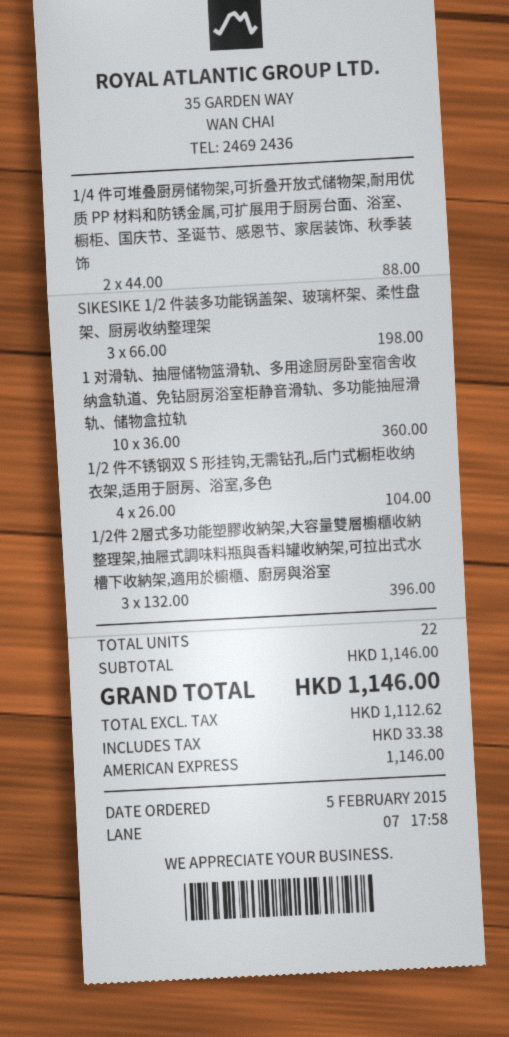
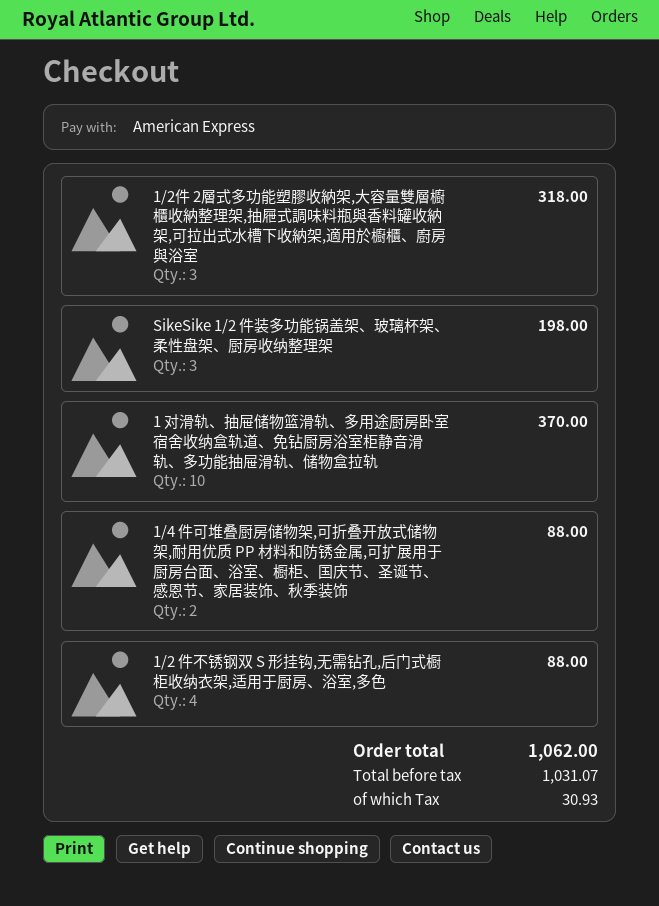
1 对滑轨、抽屉储物篮滑轨、多用途厨房卧室宿舍收纳盒轨道、免钻厨房浴室柜静音滑轨、多功能抽屉滑轨、储物盒拉轨: 10 for 360.00 -> 10 for 370.00
1/2 件不锈钢双 S 形挂钩,无需钻孔,后门式橱柜收纳衣架,适用于厨房、浴室,多色: 4 for 104.00 -> 4 for 88.00
1/2件 2層式多功能塑膠收納架,大容量雙層櫥櫃收納整理架,抽屜式調味料瓶與香料罐收納架,可拉出式水槽下收納架,適用於櫥櫃、廚房與浴室: 3 for 396.00 -> 3 for 318.00
net: 1112.62 -> 1031.07
tax: 33.38 -> 30.93
total: 1146.00 -> 1062.00

